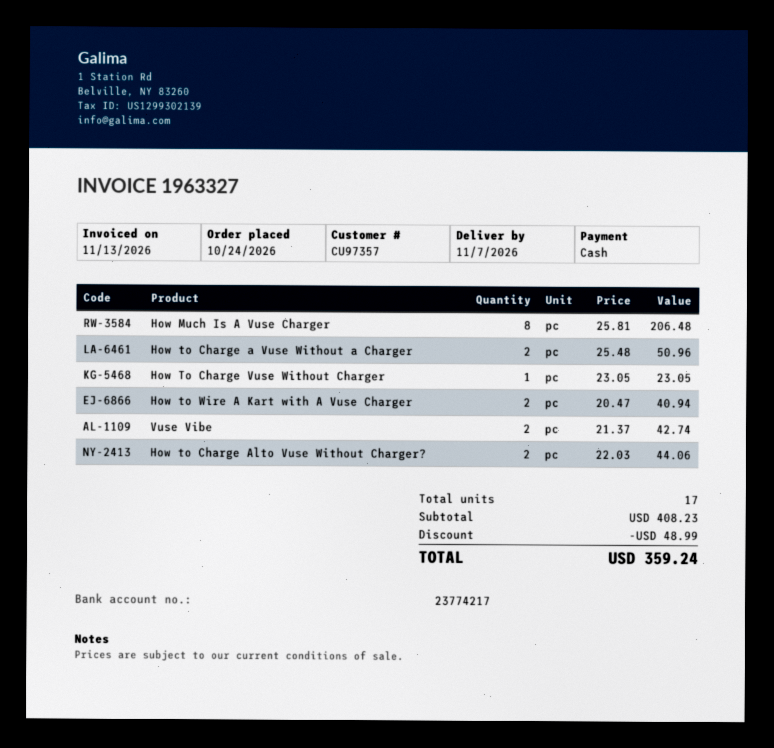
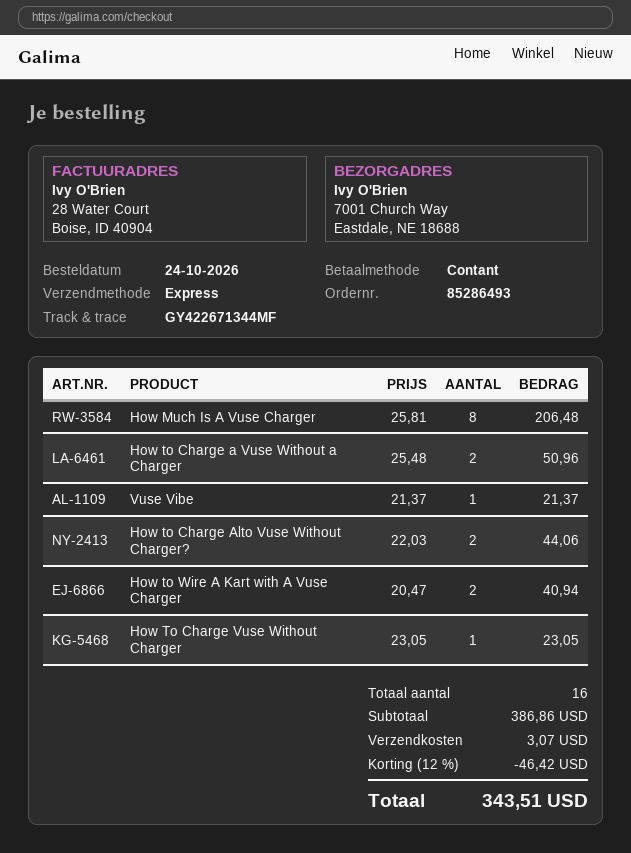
Vuse Vibe: 2 x 21.37 = 42.74 -> 1 x 21.37 = 21.37
total quantity: 17 -> 16
subtotal: 408.23 -> 386.86
discount: 48.99 -> 46.42
shipping: none -> 3.07
total: 359.24 -> 343.51

